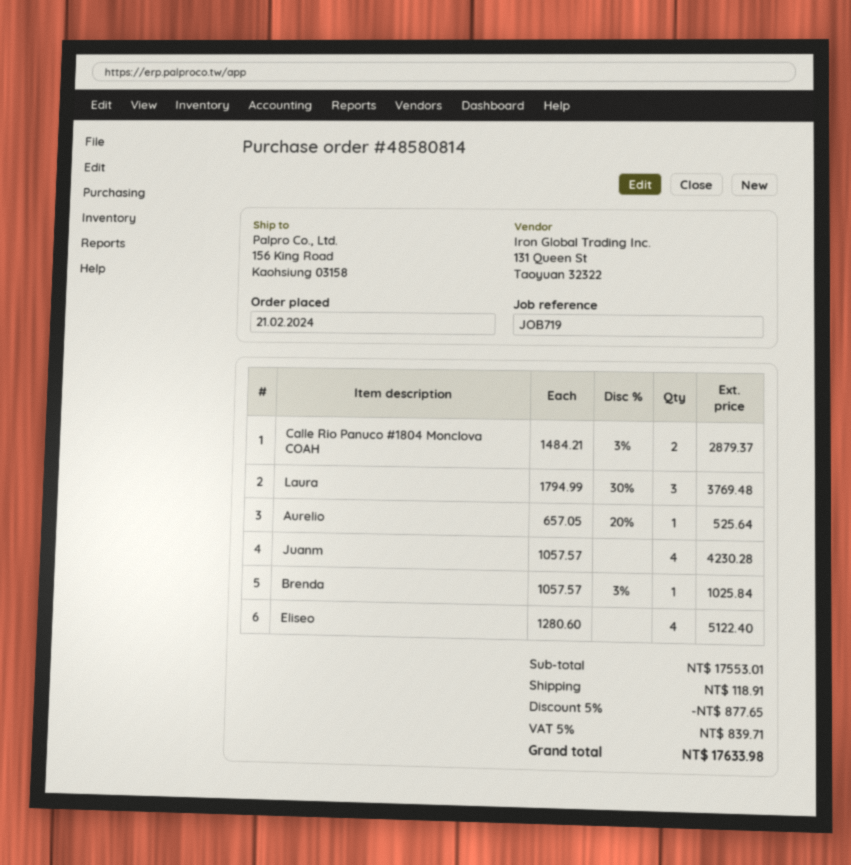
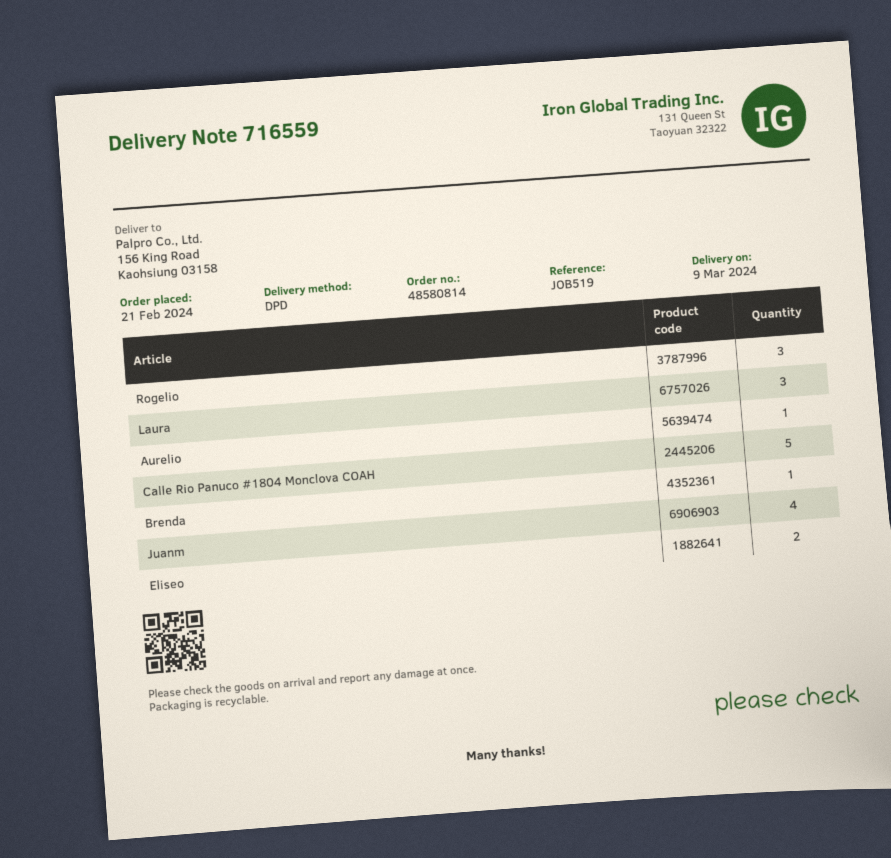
reference: JOB719 -> JOB519
Calle Rio Panuco #1804 Monclova COAH: 2 -> 5
Eliseo: 4 -> 2
Rogelio: none -> 3

